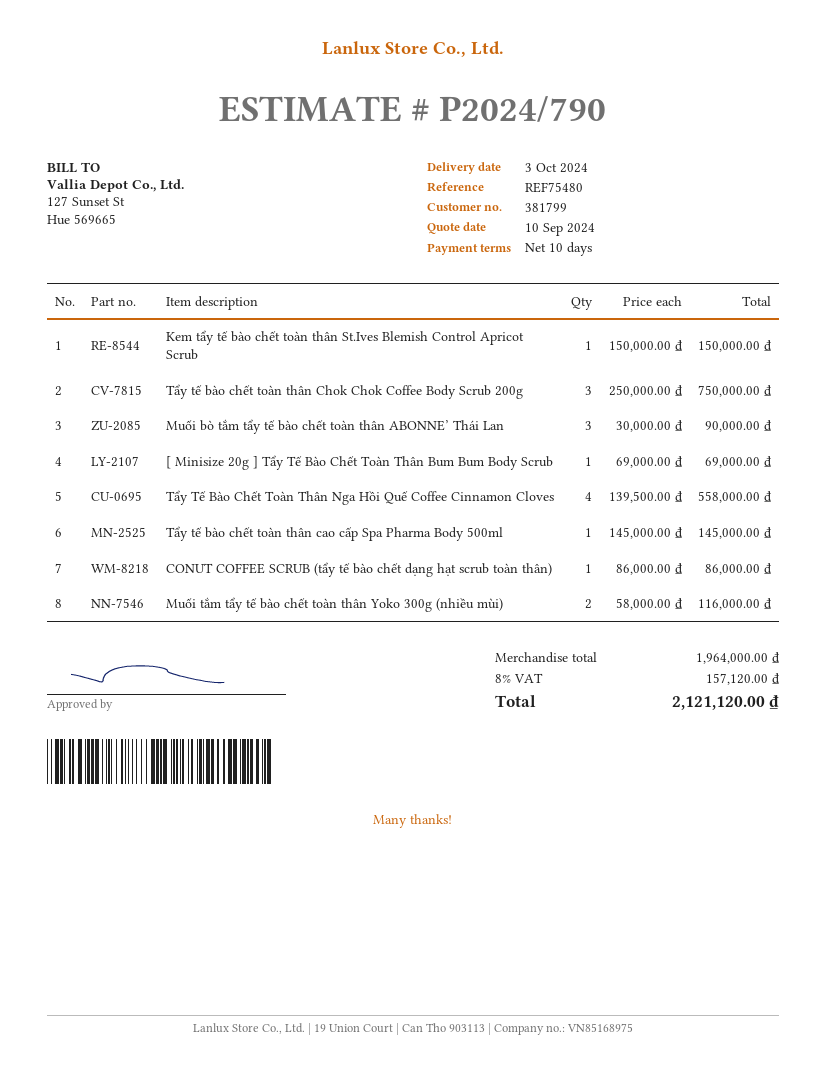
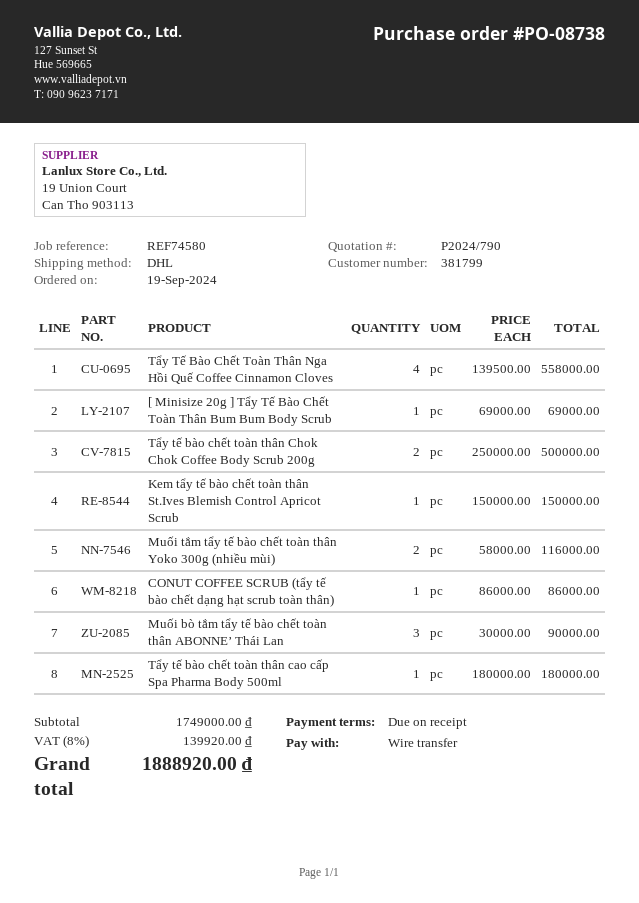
payment terms: 10 days -> on receipt
reference: REF75480 -> REF74580
Tẩy tế bào chết toàn thân Chok Chok Coffee Body Scrub 200g: 3 x 250000.00 = 750000.00 -> 2 x 250000.00 = 500000.00
Tẩy tế bào chết toàn thân cao cấp Spa Pharma Body 500ml: 1 x 145000.00 = 145000.00 -> 1 x 180000.00 = 180000.00
subtotal: 1964000.00 -> 1749000.00
tax: 8% = 157120.00 -> 8% = 139920.00
total: 2121120.00 -> 1888920.00

